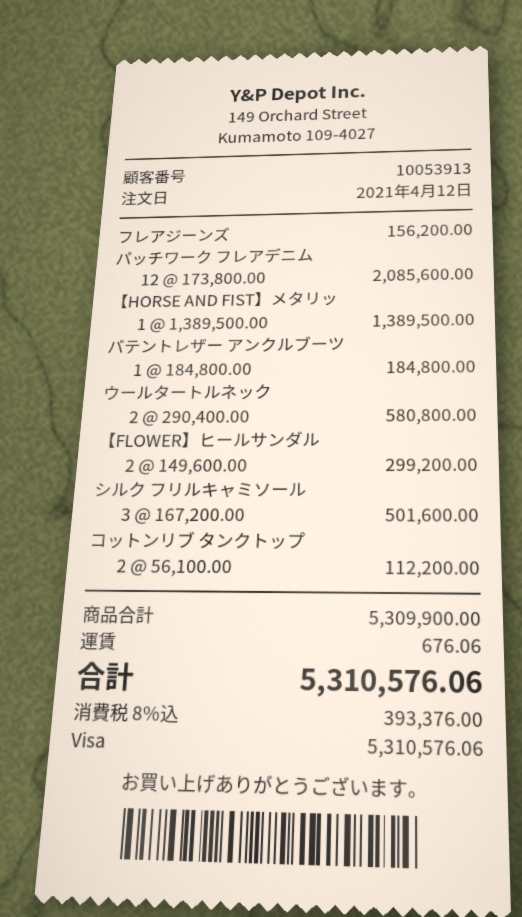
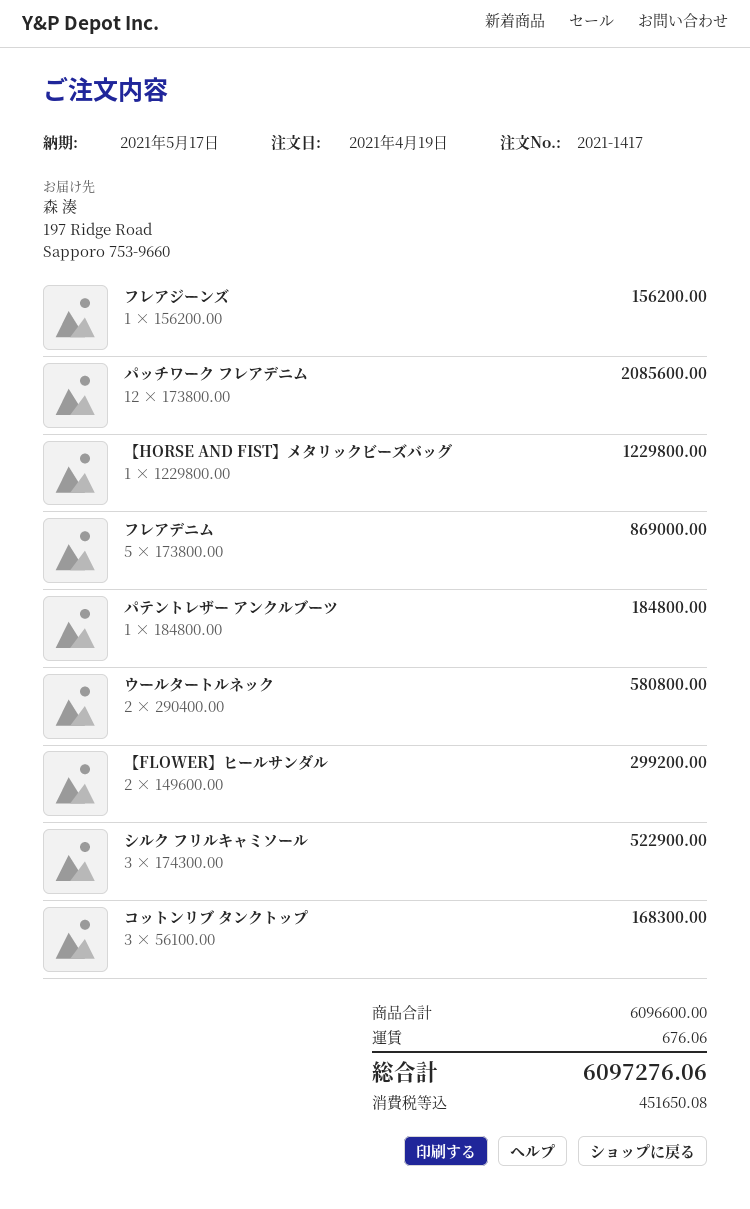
order date: 2021-04-12 -> 2021-04-19
【HORSE AND FIST】メタリッ: 1 x 1389500.00 = 1389500.00 -> 1 x 1229800.00 = 1229800.00
シルク フリルキャミソール: 3 x 167200.00 = 501600.00 -> 3 x 174300.00 = 522900.00
コットンリブ タンクトップ: 2 x 56100.00 = 112200.00 -> 3 x 56100.00 = 168300.00
フレアデニム: none -> 5 x 173800.00 = 869000.00
subtotal: 5309900.00 -> 6096600.00
tax: 393376.00 -> 451650.08
total: 5310576.06 -> 6097276.06

